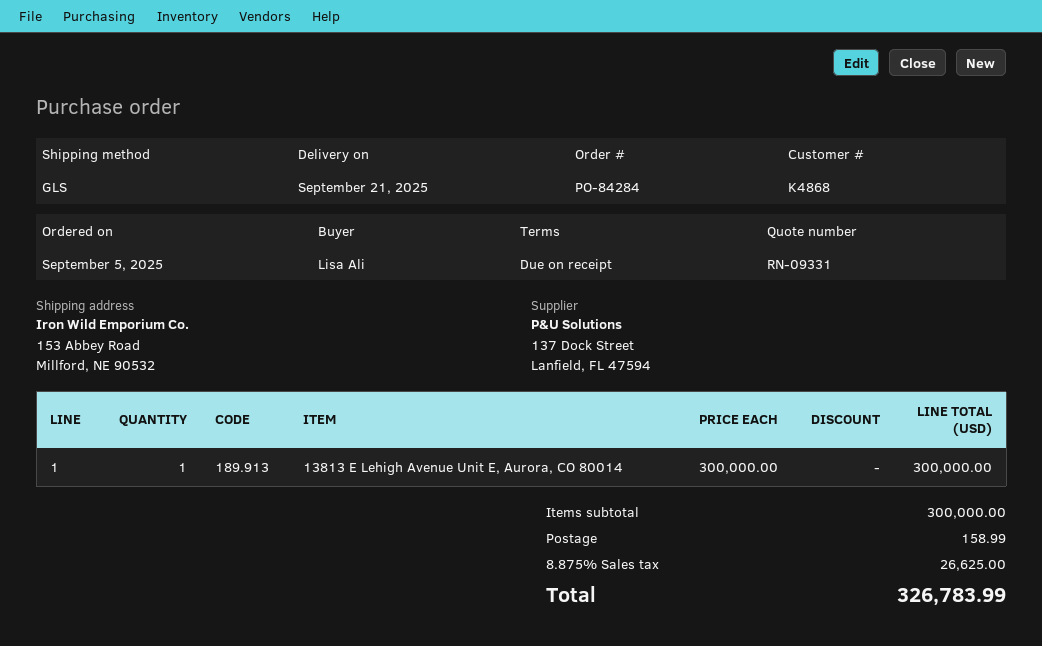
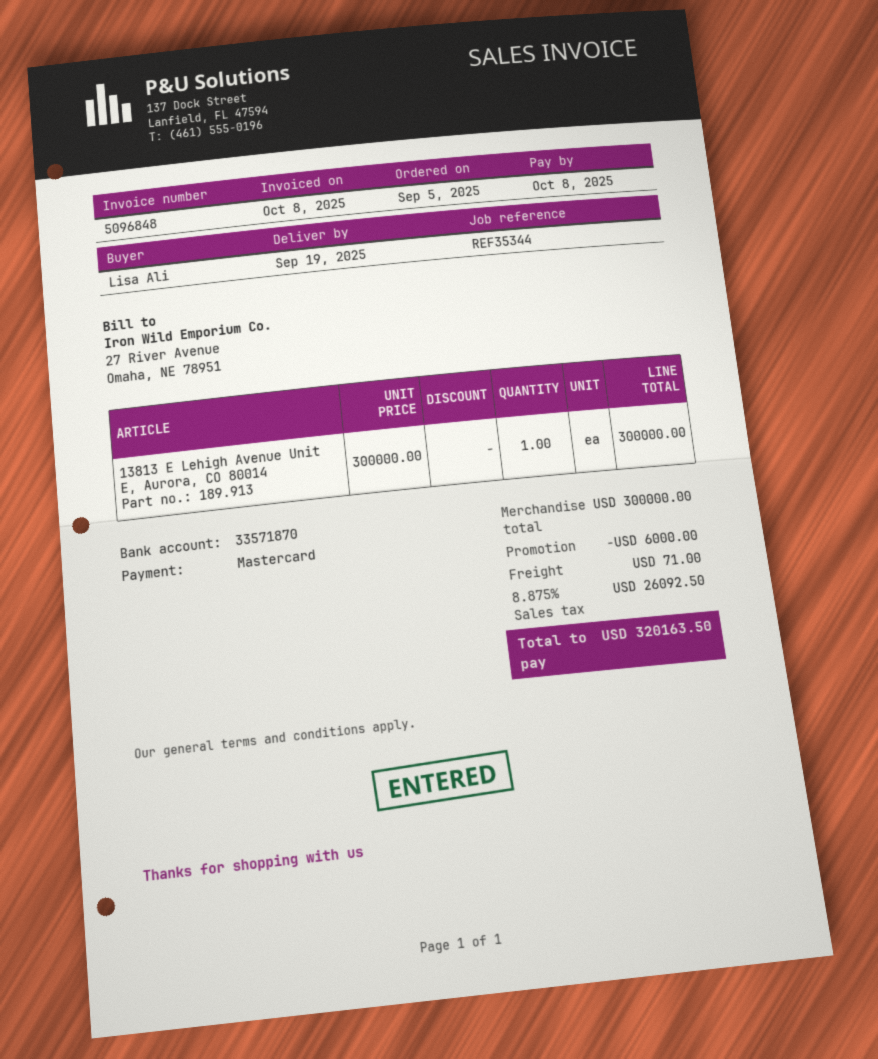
delivery date: 2025-09-21 -> 2025-09-19
discount: none -> 6000.00
shipping: 158.99 -> 71.00
tax: 8.875% = 26625.00 -> 8.875% = 26092.50
total: 326783.99 -> 320163.50

